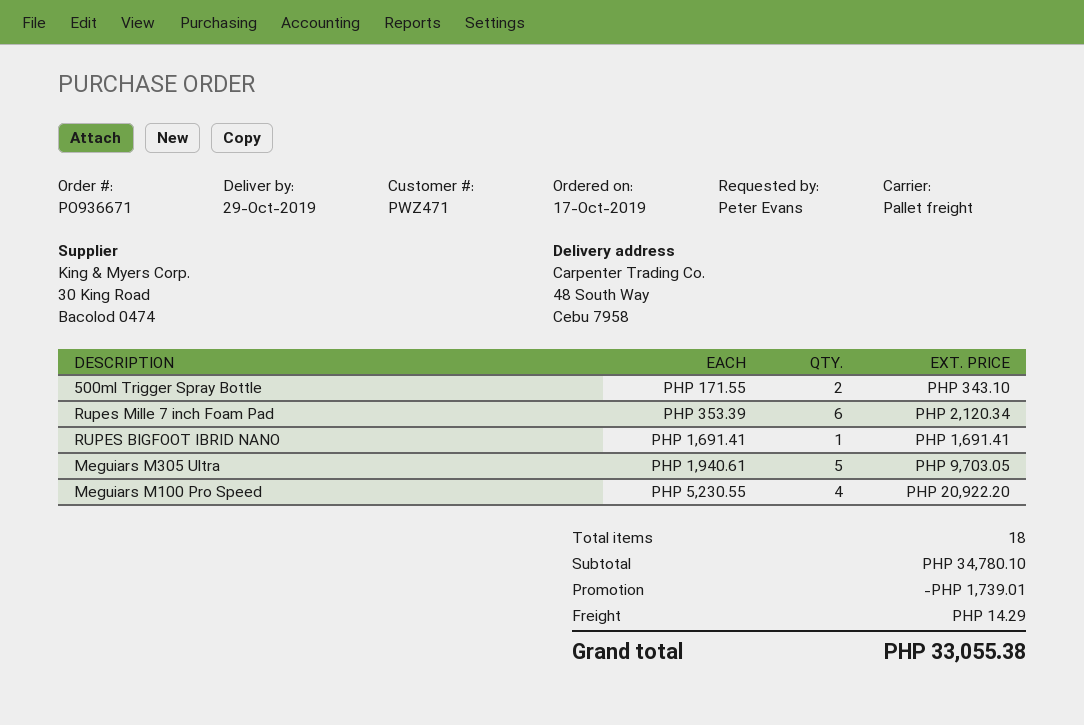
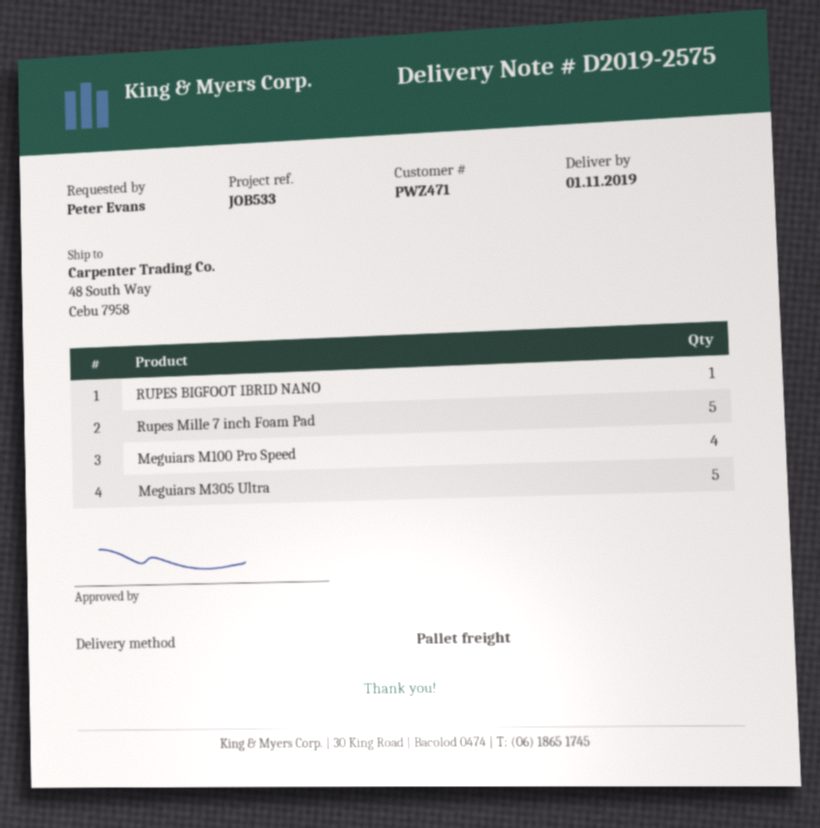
delivery date: 2019-10-29 -> 2019-11-01
500ml Trigger Spray Bottle: 2 -> none
Rupes Mille 7 inch Foam Pad: 6 -> 5

